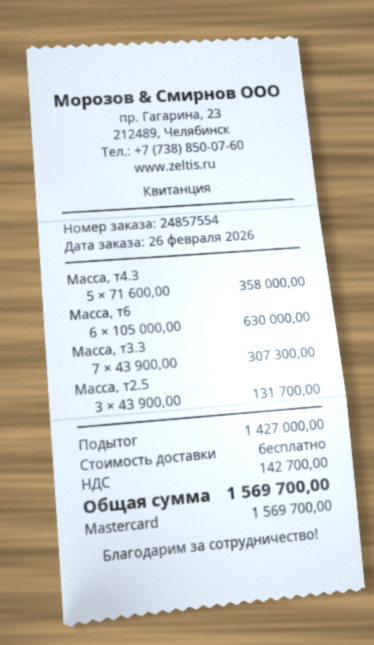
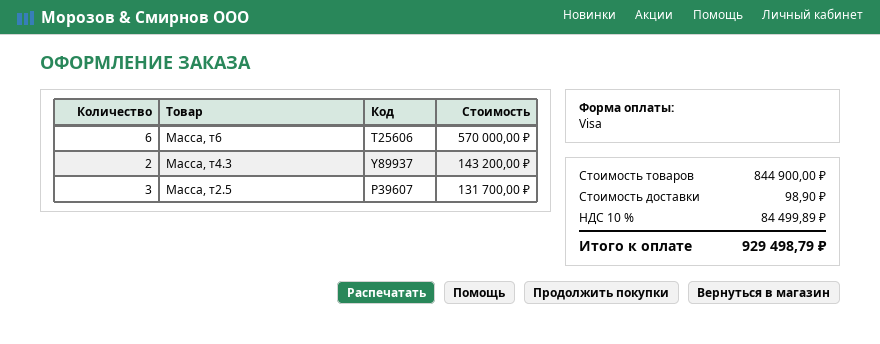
payment method: Mastercard -> Visa
Масса, т4.3: 5 for 358000.00 -> 2 for 143200.00
Масса, т6: 6 for 630000.00 -> 6 for 570000.00
Масса, т3.3: 7 for 307300.00 -> none
subtotal: 1427000.00 -> 844900.00
shipping: 0.00 -> 98.90
tax: 142700.00 -> 84499.89
total: 1569700.00 -> 929498.79

